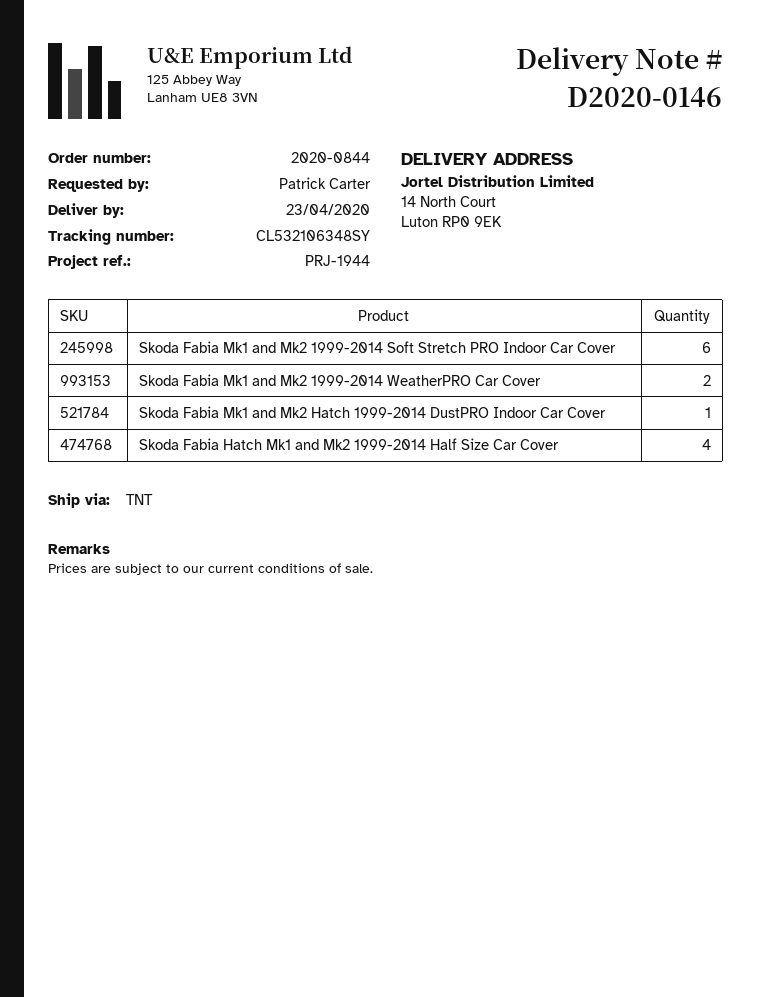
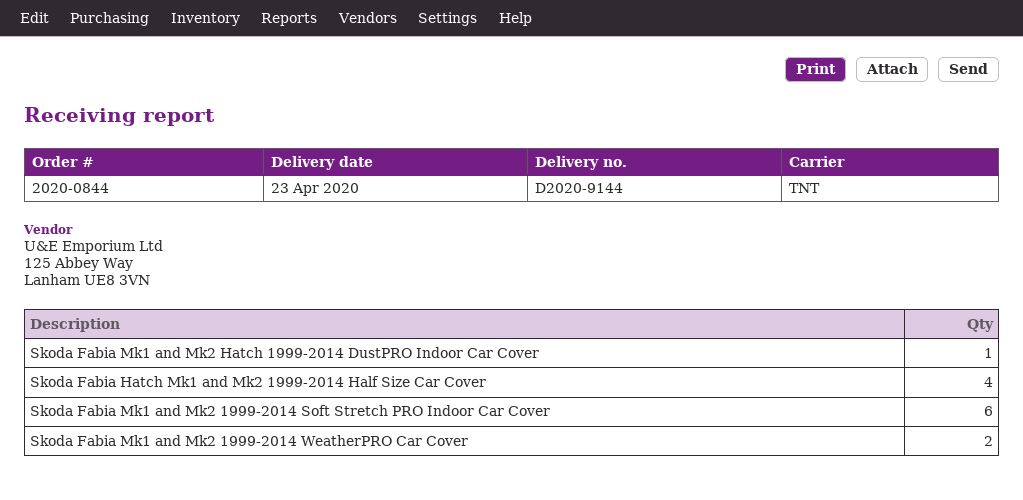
delivery note number: D2020-0146 -> D2020-9144

